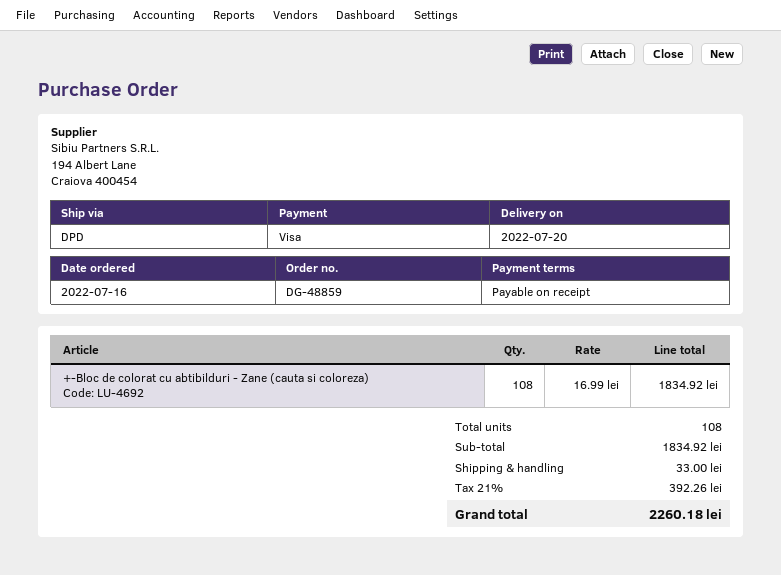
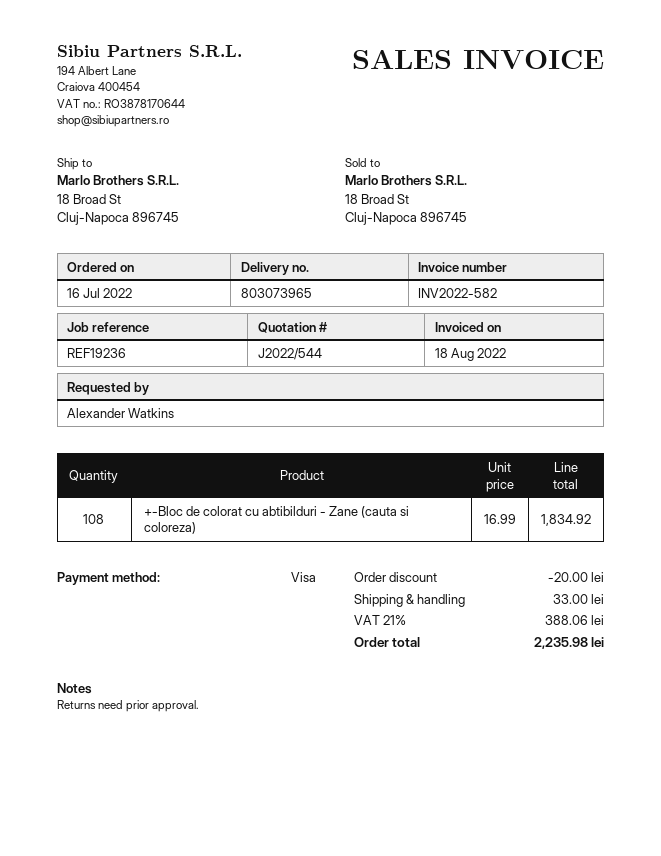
discount: none -> 20.00
tax: 21% = 392.26 -> 21% = 388.06
total: 2260.18 -> 2235.98

